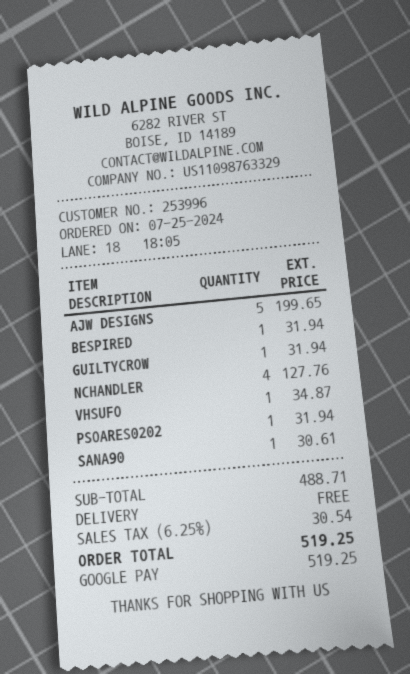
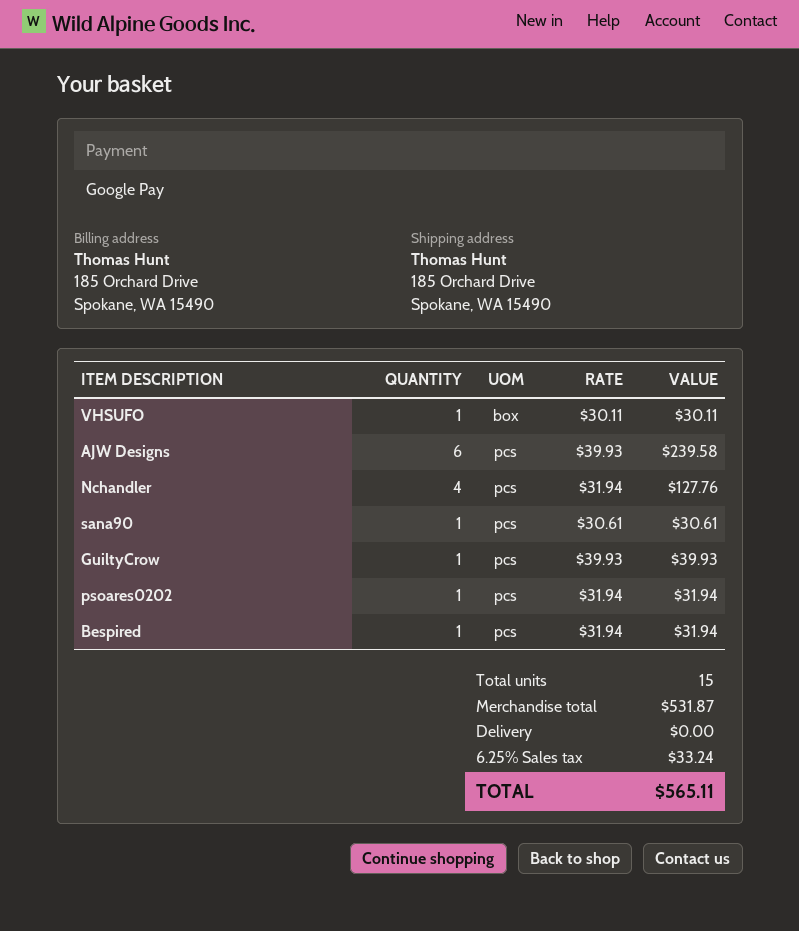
AJW DESIGNS: 5 for 199.65 -> 6 for 239.58
GUILTYCROW: 1 for 31.94 -> 1 for 39.93
VHSUFO: 1 for 34.87 -> 1 for 30.11
subtotal: 488.71 -> 531.87
tax: 6.25% = 30.54 -> 6.25% = 33.24
total: 519.25 -> 565.11

